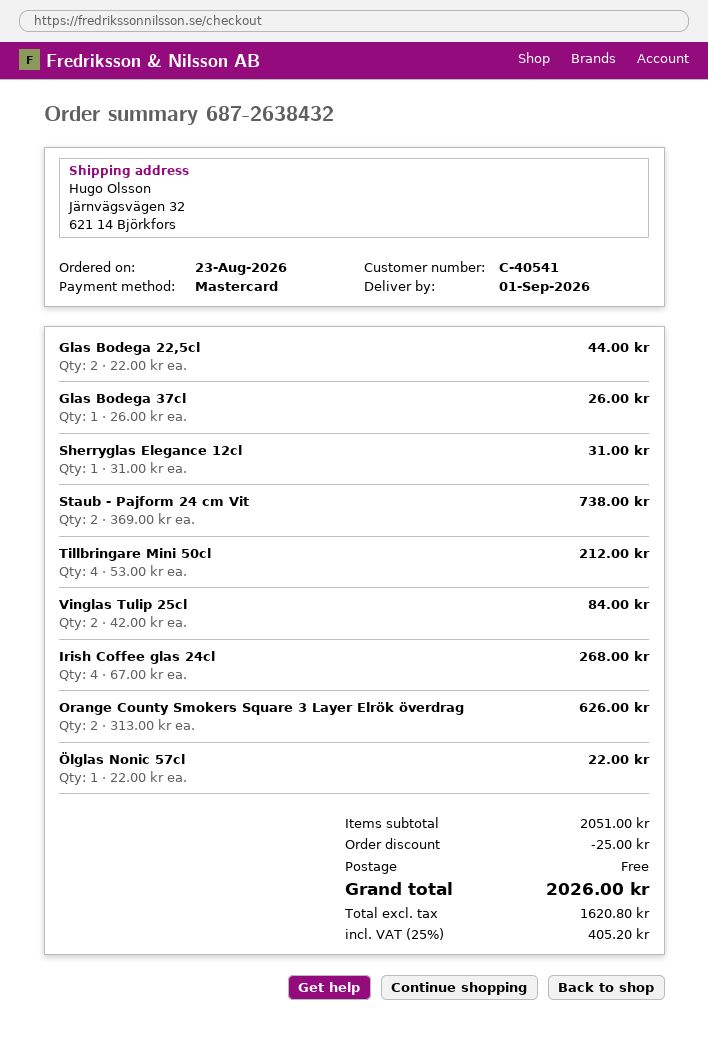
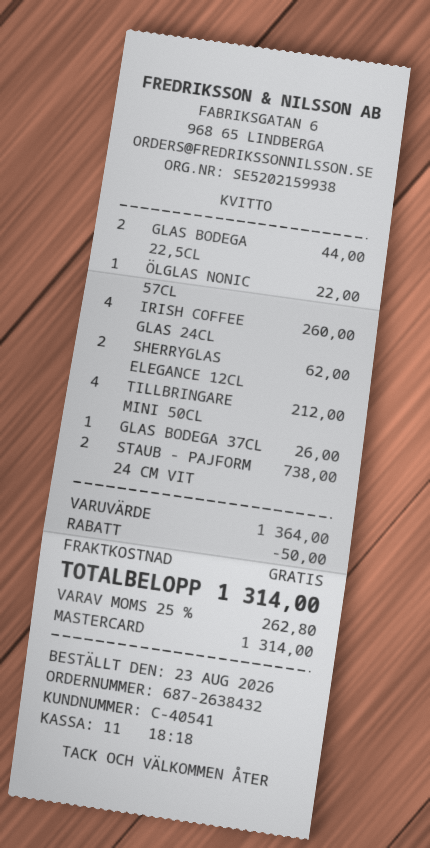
Sherryglas Elegance 12cl: 1 for 31.00 -> 2 for 62.00
Vinglas Tulip 25cl: 2 for 84.00 -> none
Irish Coffee glas 24cl: 4 for 268.00 -> 4 for 260.00
Orange County Smokers Square 3 Layer Elrök överdrag: 2 for 626.00 -> none
subtotal: 2051.00 -> 1364.00
discount: 25.00 -> 50.00
tax: 25% = 405.20 -> 25% = 262.80
total: 2026.00 -> 1314.00

